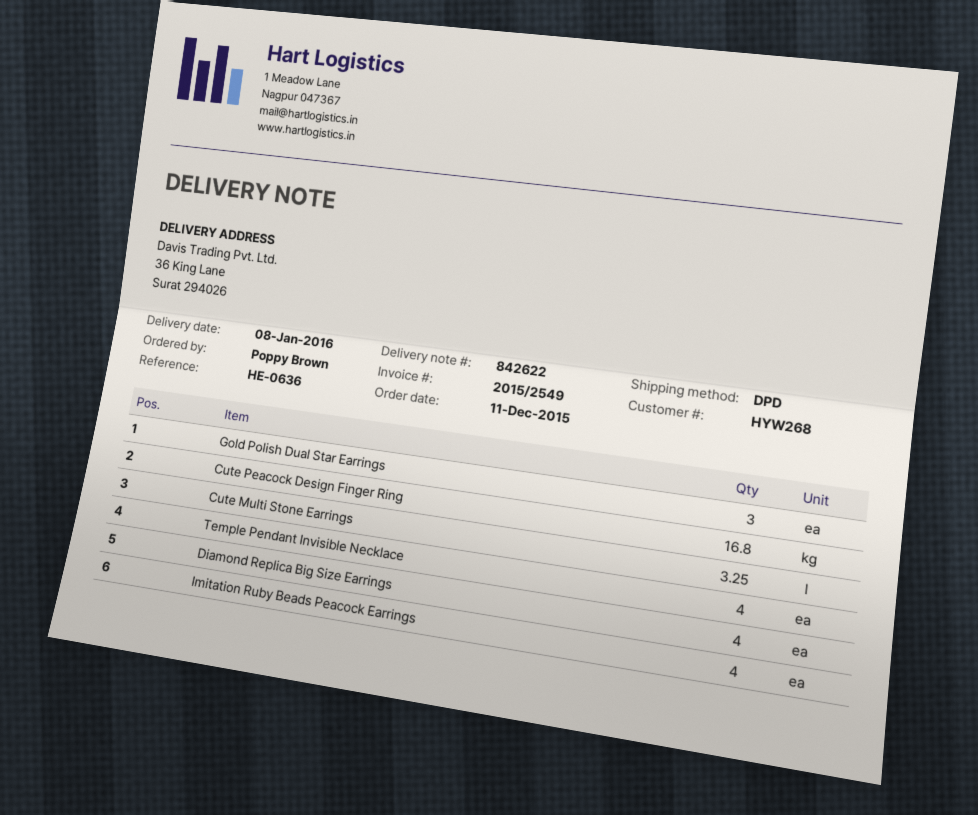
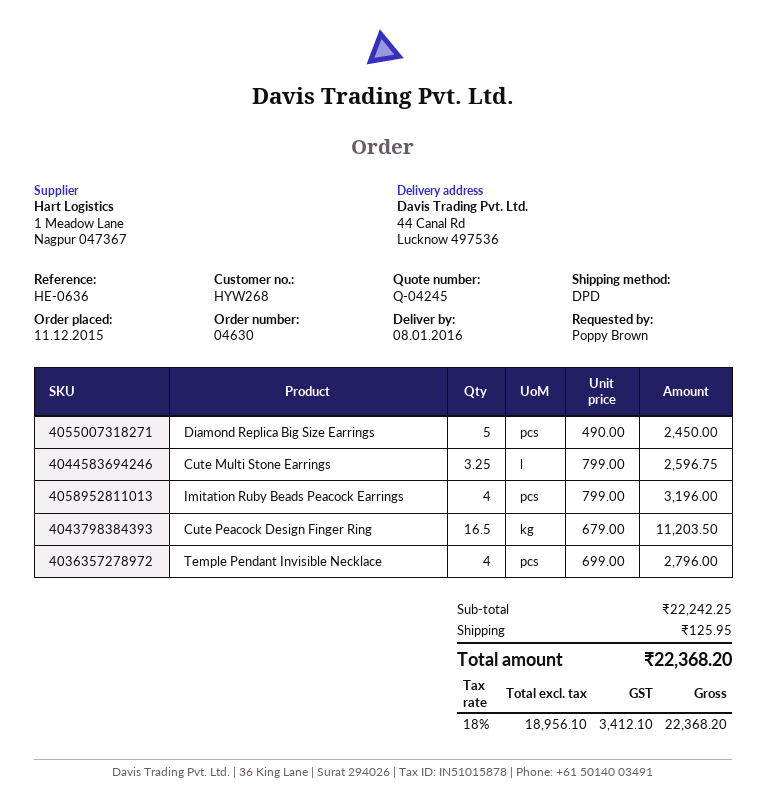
ship to: 36 King Lane, Surat 294026 -> 44 Canal Rd, Lucknow 497536
Gold Polish Dual Star Earrings: 3 -> none
Cute Peacock Design Finger Ring: 16.8 -> 16.5
Diamond Replica Big Size Earrings: 4 -> 5

